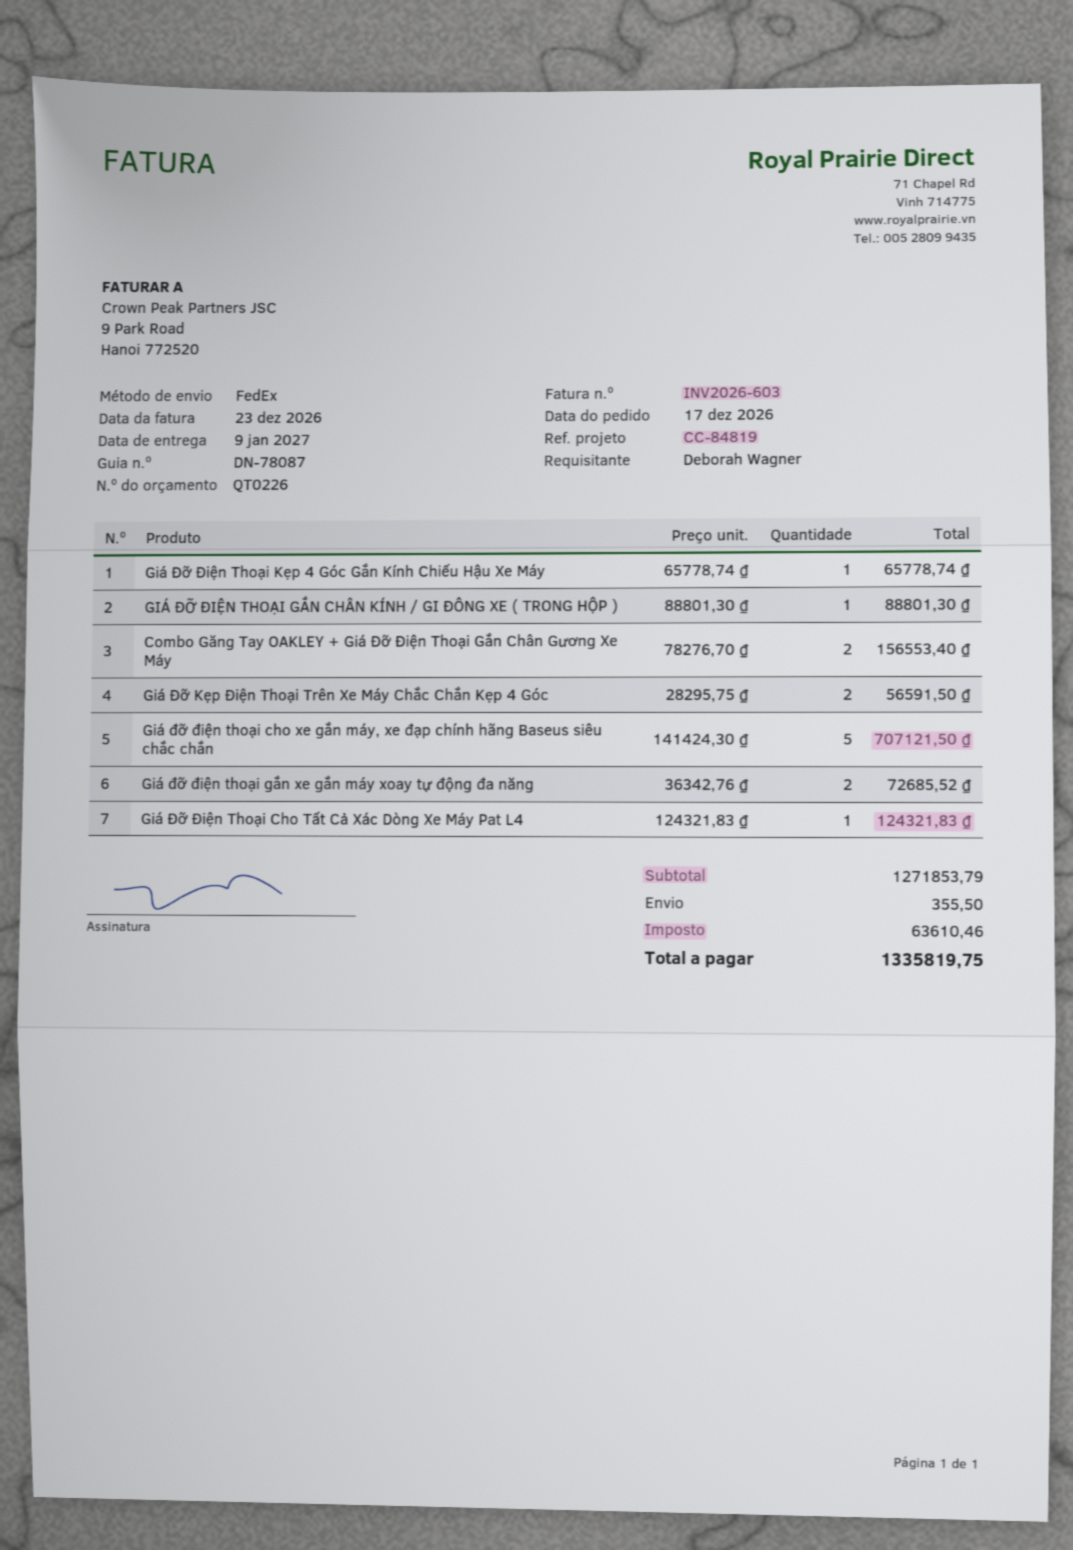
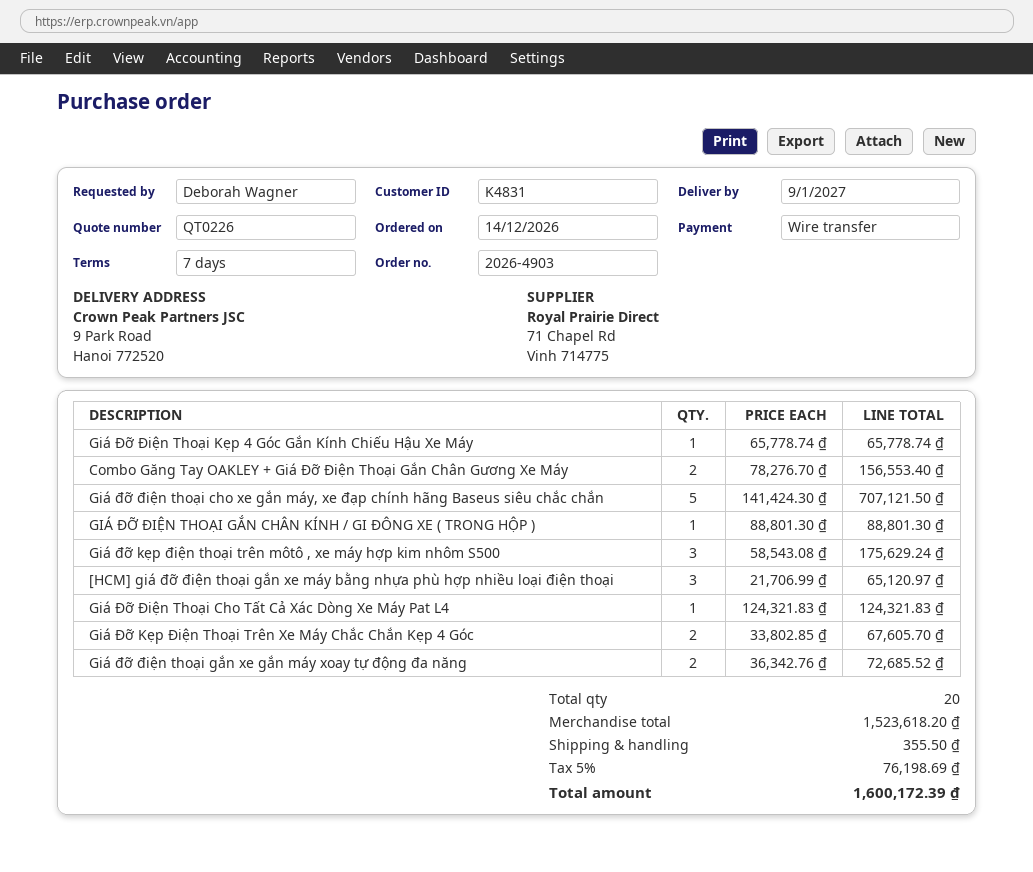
order date: 2026-12-17 -> 2026-12-14
Giá Đỡ Kẹp Điện Thoại Trên Xe Máy Chắc Chắn Kẹp 4 Góc: 2 x 28295.75 = 56591.50 -> 2 x 33802.85 = 67605.70
Giá đỡ kẹp điện thoại trên môtô , xe máy hợp kim nhôm S500: none -> 3 x 58543.08 = 175629.24
[HCM] giá đỡ điện thoại gắn xe máy bằng nhựa phù hợp nhiều loại điện thoại: none -> 3 x 21706.99 = 65120.97
subtotal: 1271853.79 -> 1523618.20
tax: 63610.46 -> 76198.69
total: 1335819.75 -> 1600172.39

